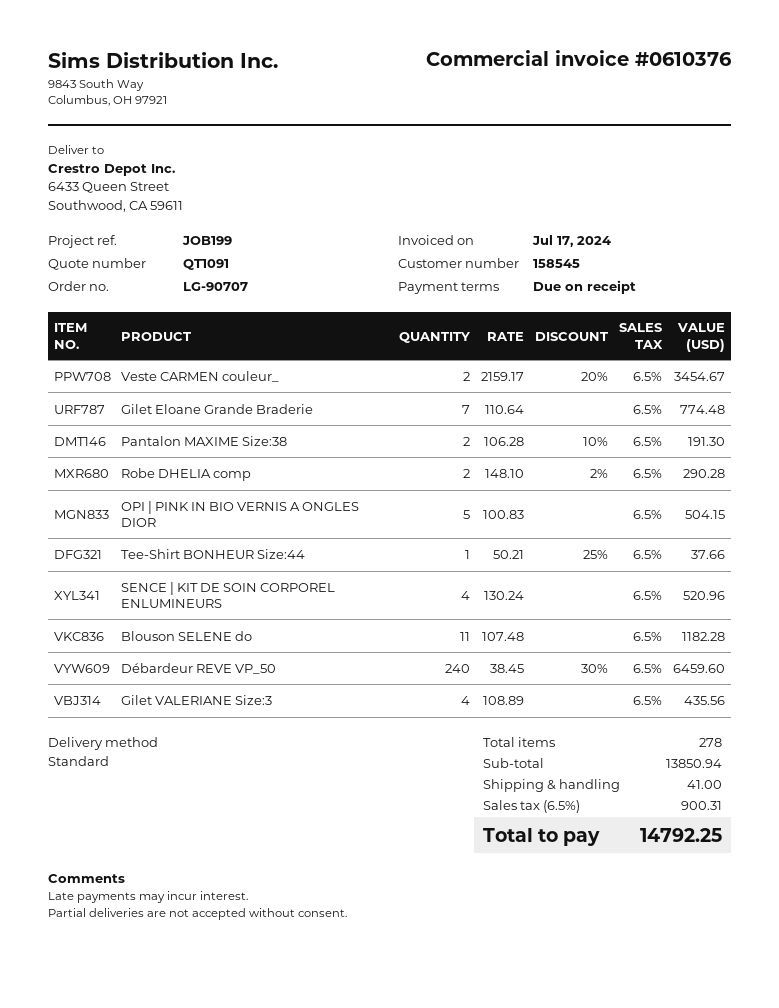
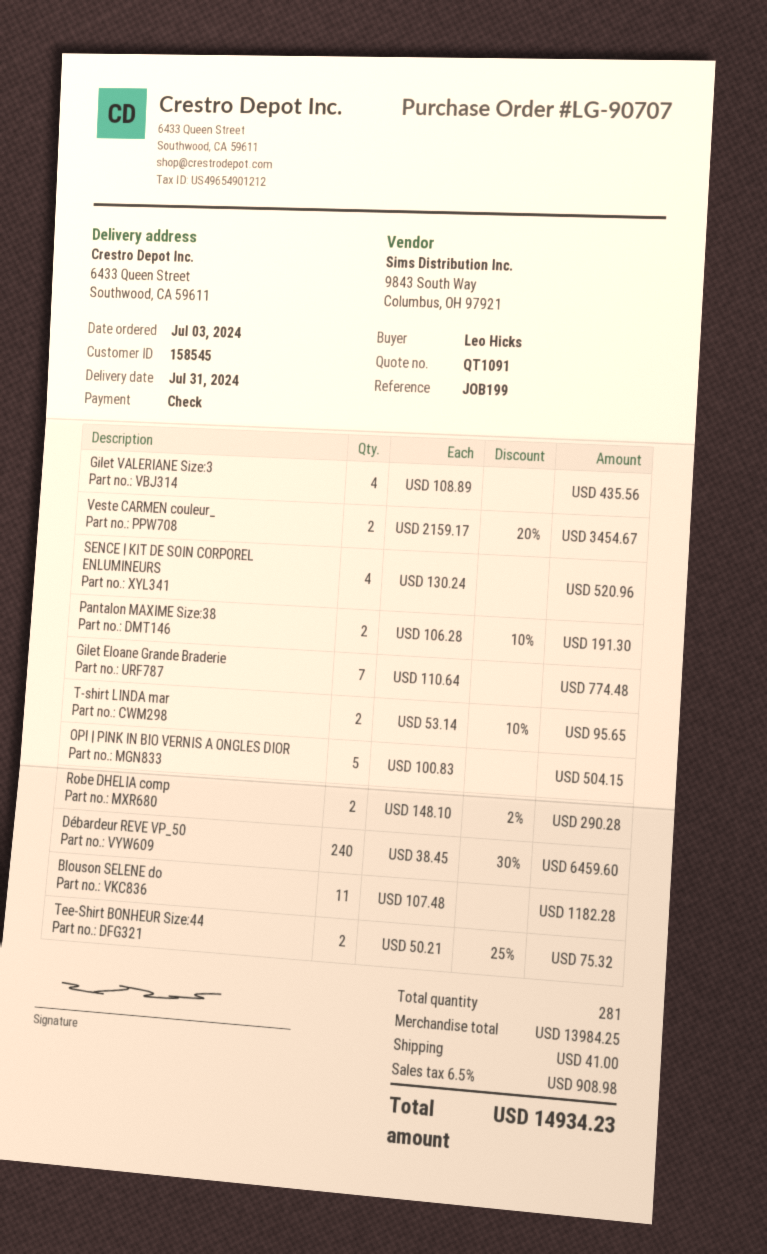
Tee-Shirt BONHEUR Size:44: 1 x 50.21 - 25% = 37.66 -> 2 x 50.21 - 25% = 75.32
T-shirt LINDA mar: none -> 2 x 53.14 - 10% = 95.65
total quantity: 278 -> 281
subtotal: 13850.94 -> 13984.25
tax: 6.5% = 900.31 -> 6.5% = 908.98
total: 14792.25 -> 14934.23

